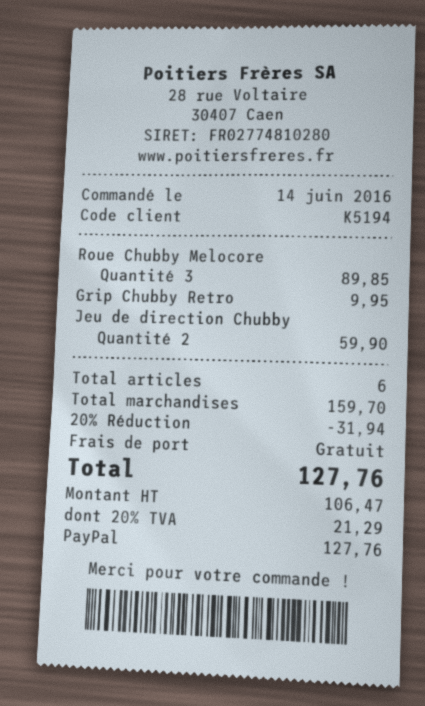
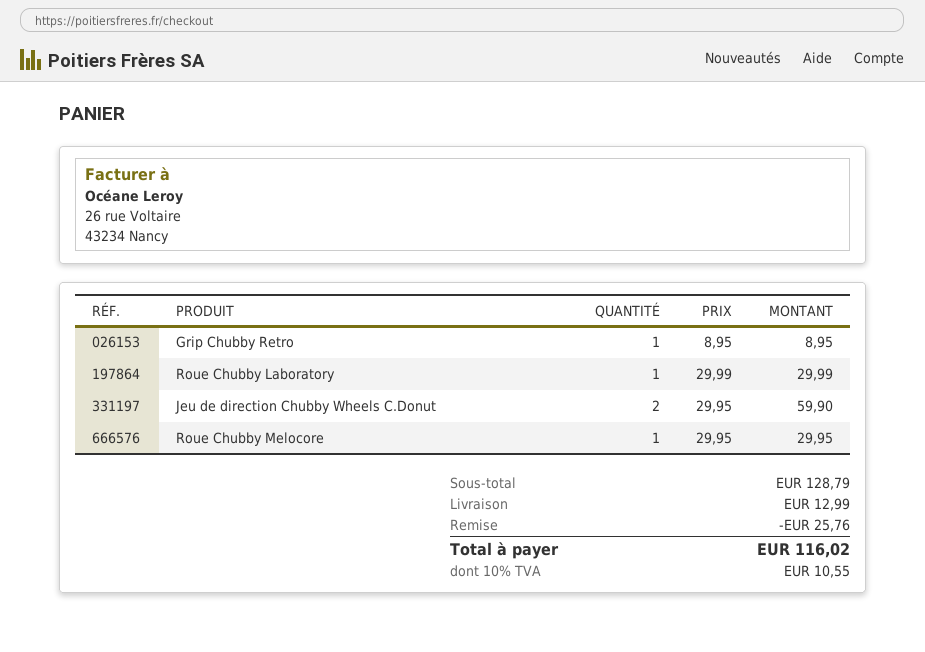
Roue Chubby Melocore: 3 for 89.85 -> 1 for 29.95
Grip Chubby Retro: 1 for 9.95 -> 1 for 8.95
Roue Chubby Laboratory: none -> 1 for 29.99
subtotal: 159.70 -> 128.79
discount: 31.94 -> 25.76
shipping: 0.00 -> 12.99
tax: 20% = 21.29 -> 10% = 10.55
total: 127.76 -> 116.02

